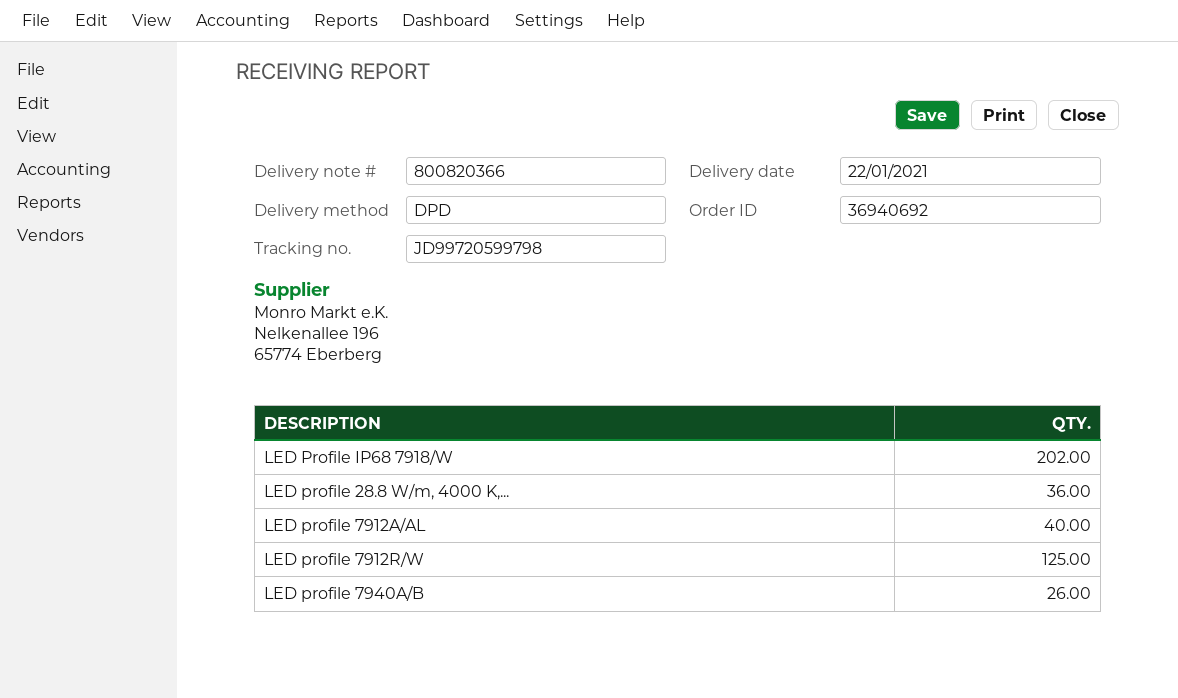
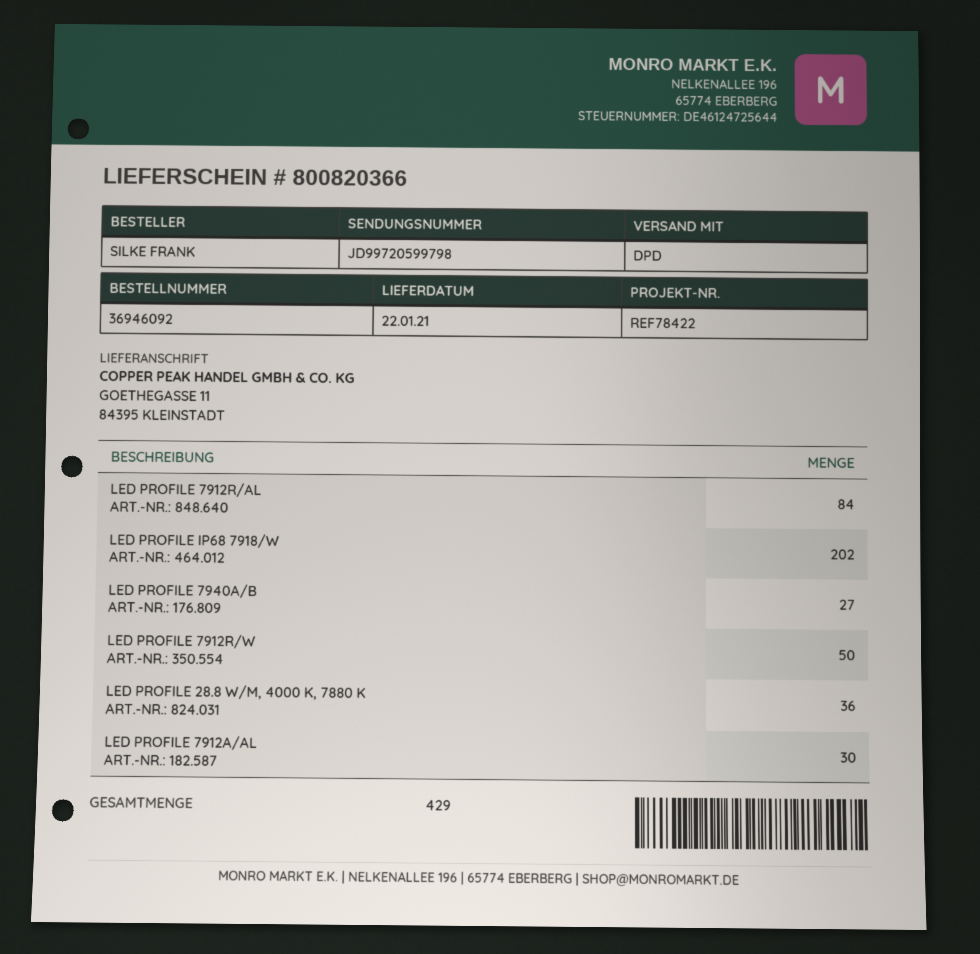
order number: 36940692 -> 36946092
LED profile 7912A/AL: 40 -> 30
LED profile 7912R/W: 125 -> 50
LED profile 7940A/B: 26 -> 27
LED PROFILE 7912R/AL: none -> 84

